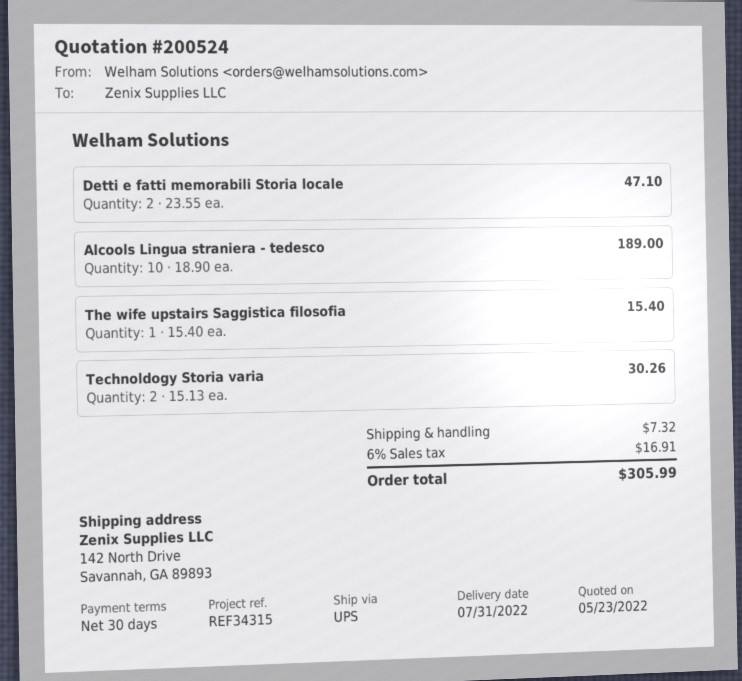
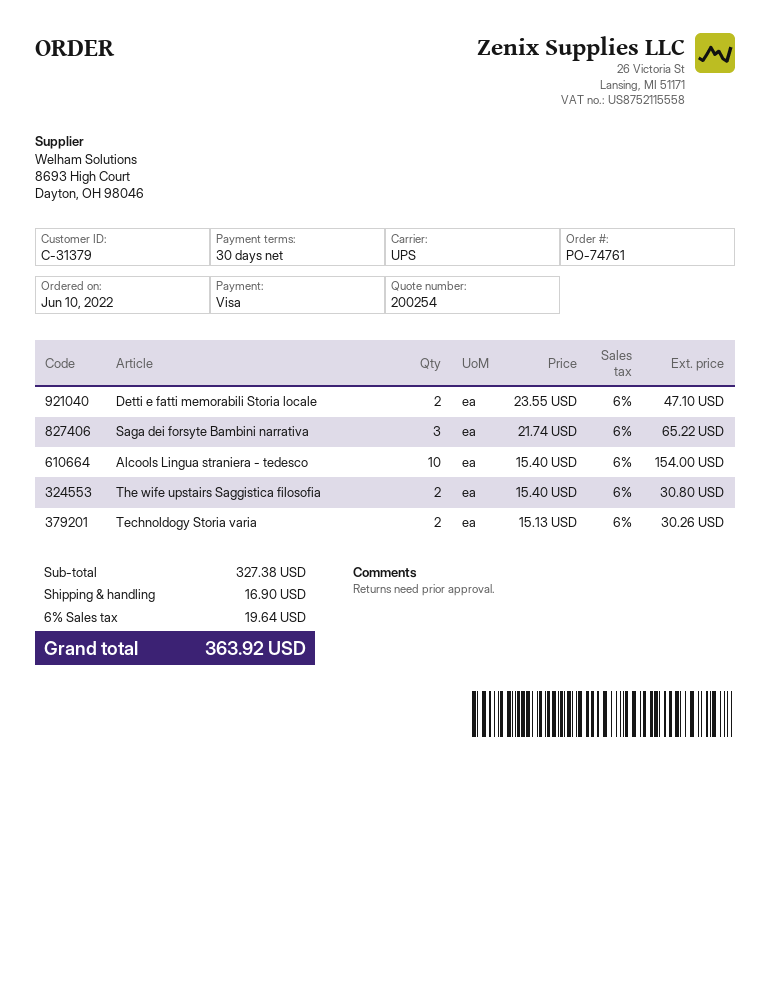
quote number: 200524 -> 200254
Alcools Lingua straniera - tedesco: 10 x 18.90 = 189.00 -> 10 x 15.40 = 154.00
The wife upstairs Saggistica filosofia: 1 x 15.40 = 15.40 -> 2 x 15.40 = 30.80
Saga dei forsyte Bambini narrativa: none -> 3 x 21.74 = 65.22
shipping: 7.32 -> 16.90
tax: 6% = 16.91 -> 6% = 19.64
total: 305.99 -> 363.92

